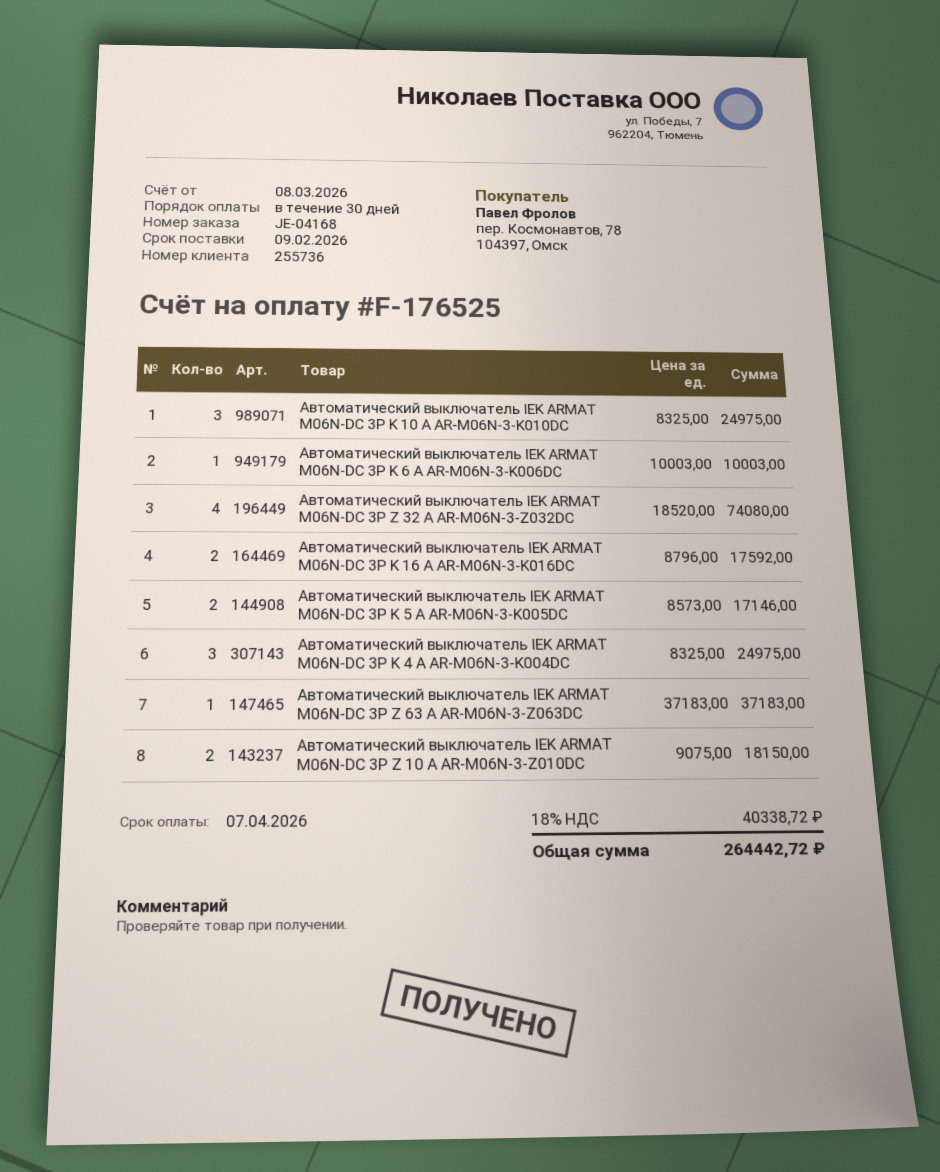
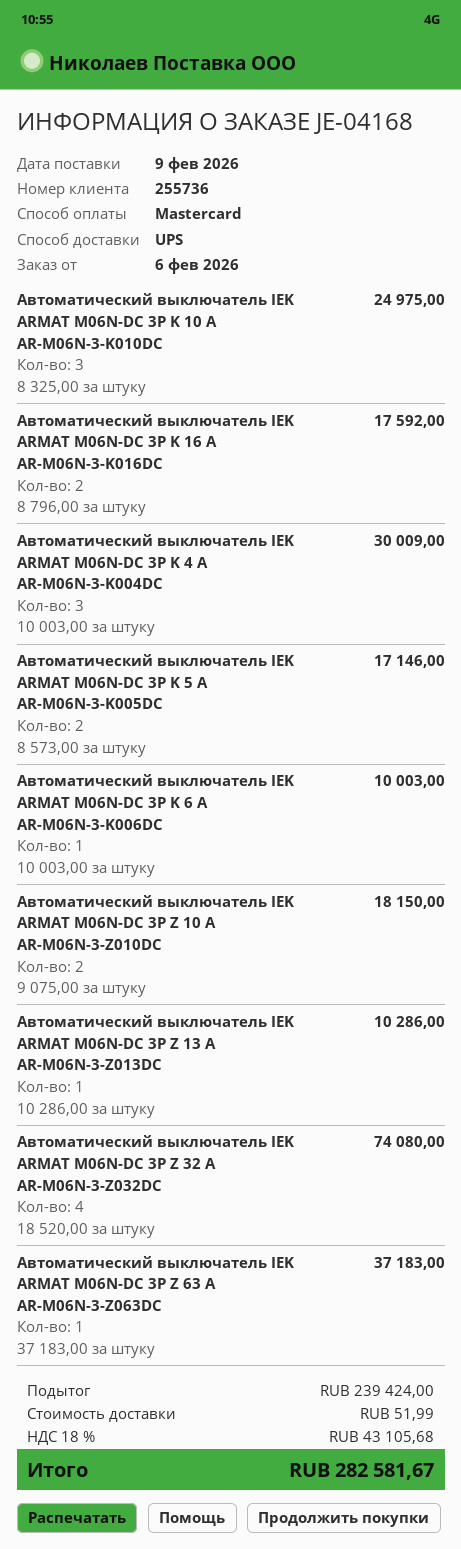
Автоматический выключатель IEK ARMAT M06N-DC 3P K 4 А AR-M06N-3-K004DC: 3 x 8325.00 = 24975.00 -> 3 x 10003.00 = 30009.00
Автоматический выключатель IEK ARMAT M06N-DC 3P Z 13 А AR-M06N-3-Z013DC: none -> 1 x 10286.00 = 10286.00
shipping: none -> 51.99
tax: 18% = 40338.72 -> 18% = 43105.68
total: 264442.72 -> 282581.67

